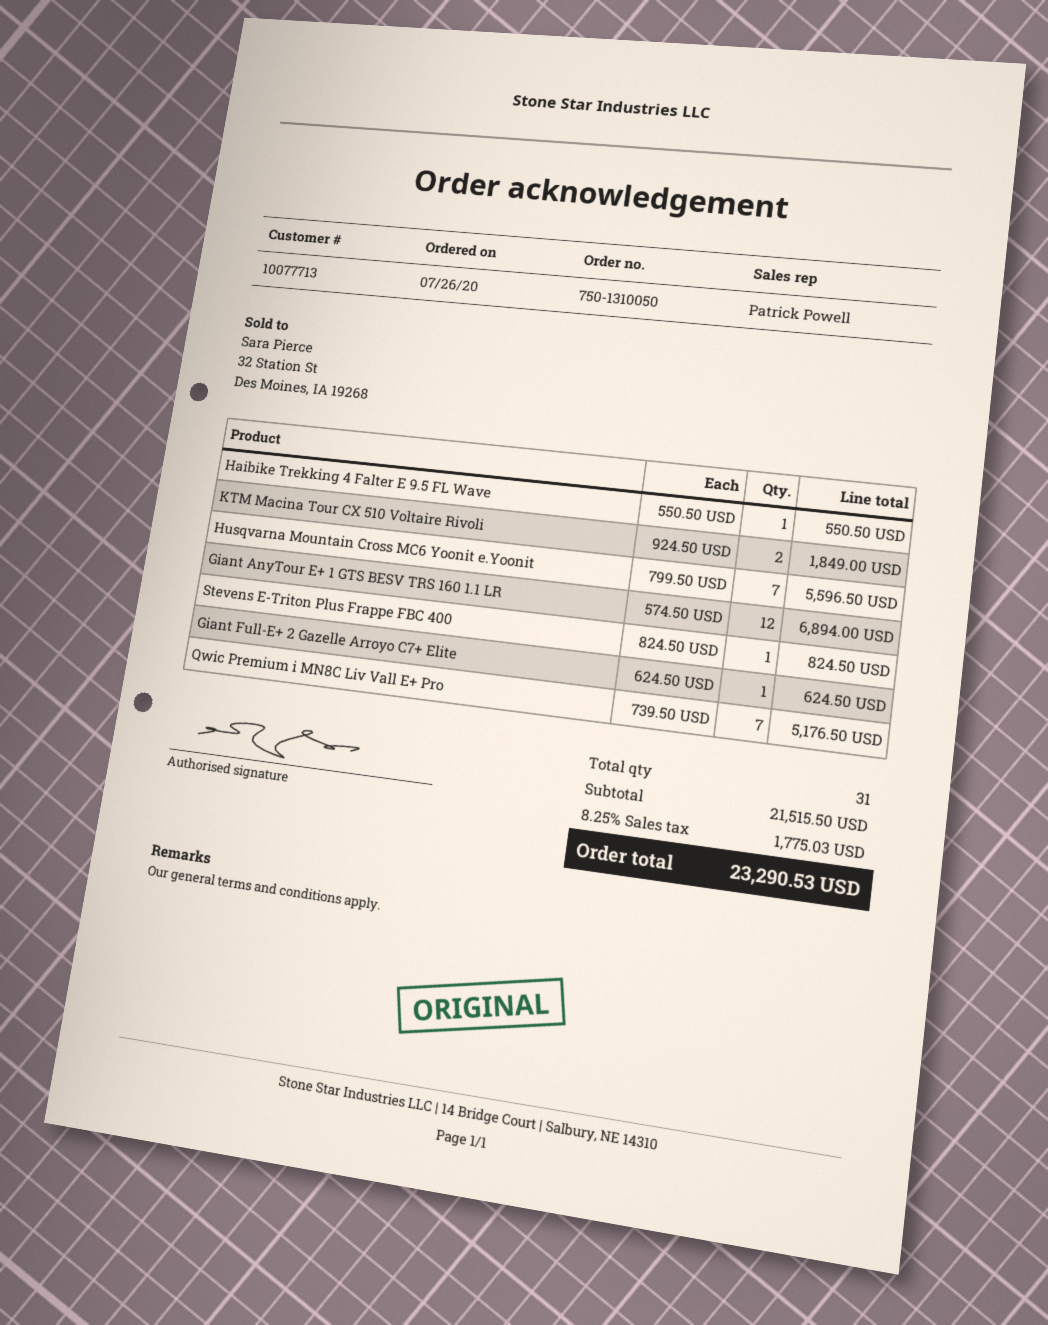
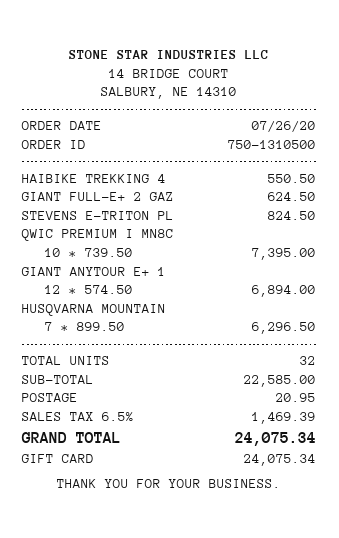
order number: 750-1310050 -> 750-1310500
KTM Macina Tour CX 510 Voltaire Rivoli: 2 x 924.50 = 1849.00 -> none
Husqvarna Mountain Cross MC6 Yoonit e.Yoonit: 7 x 799.50 = 5596.50 -> 7 x 899.50 = 6296.50
Qwic Premium i MN8C Liv Vall E+ Pro: 7 x 739.50 = 5176.50 -> 10 x 739.50 = 7395.00
total quantity: 31 -> 32
subtotal: 21515.50 -> 22585.00
shipping: none -> 20.95
tax: 8.25% = 1775.03 -> 6.5% = 1469.39
total: 23290.53 -> 24075.34

